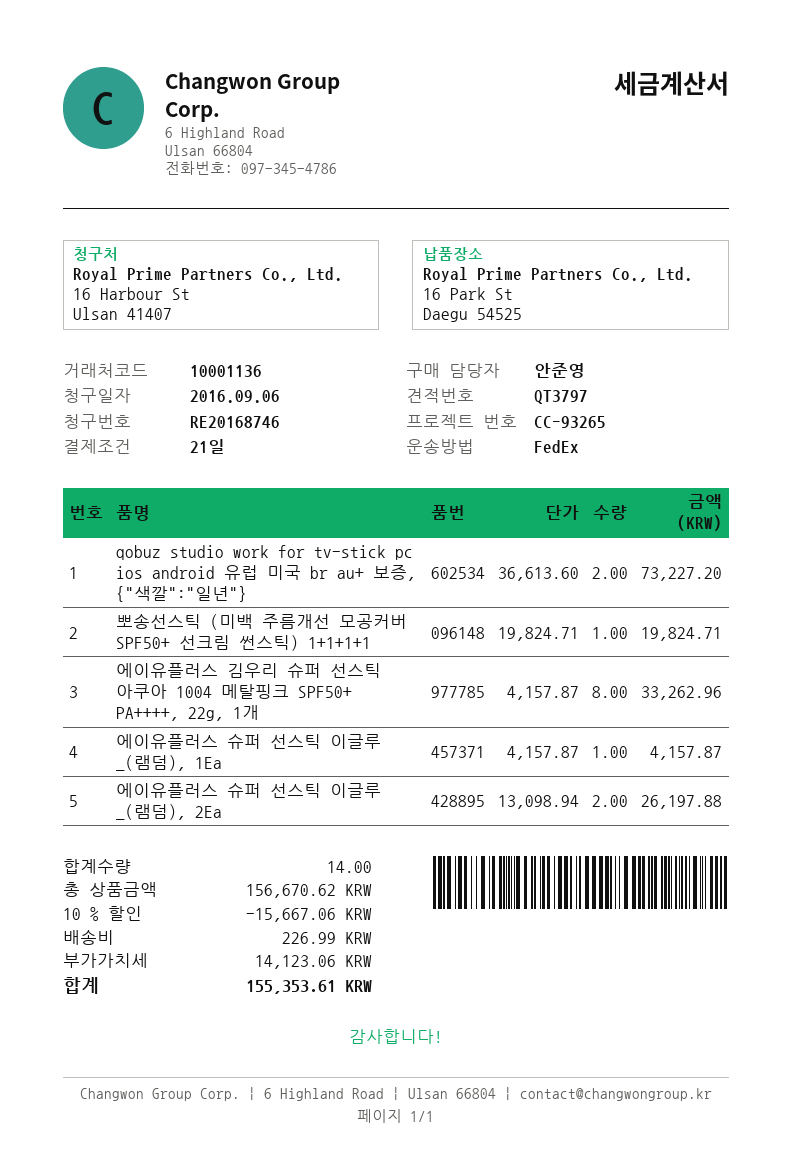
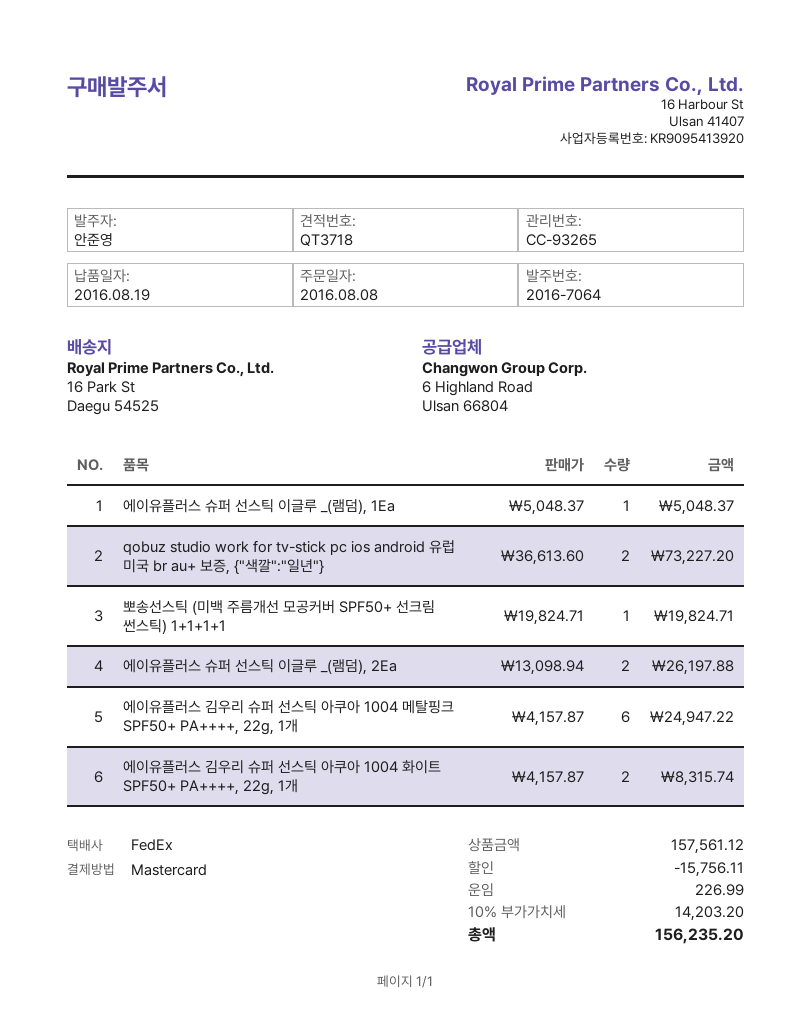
quote number: QT3797 -> QT3718
에이유플러스 김우리 슈퍼 선스틱 아쿠아 1004 메탈핑크 SPF50+ PA++++, 22g, 1개: 8 x 4157.87 = 33262.96 -> 6 x 4157.87 = 24947.22
에이유플러스 슈퍼 선스틱 이글루 _(램덤), 1Ea: 1 x 4157.87 = 4157.87 -> 1 x 5048.37 = 5048.37
에이유플러스 김우리 슈퍼 선스틱 아쿠아 1004 화이트 SPF50+ PA++++, 22g, 1개: none -> 2 x 4157.87 = 8315.74
subtotal: 156670.62 -> 157561.12
discount: 15667.06 -> 15756.11
tax: 14123.06 -> 14203.20
total: 155353.61 -> 156235.20

